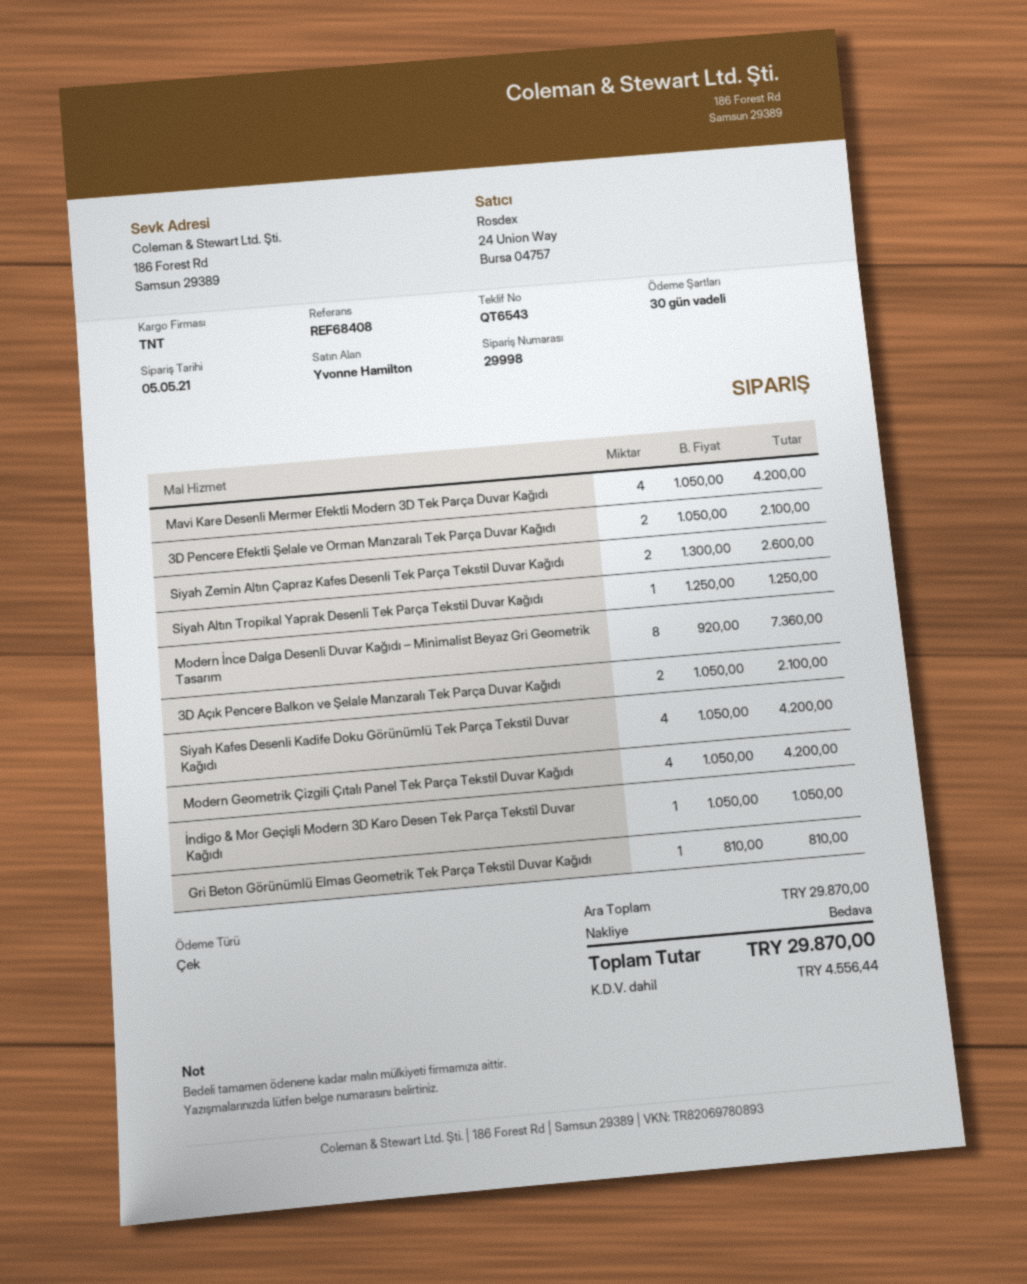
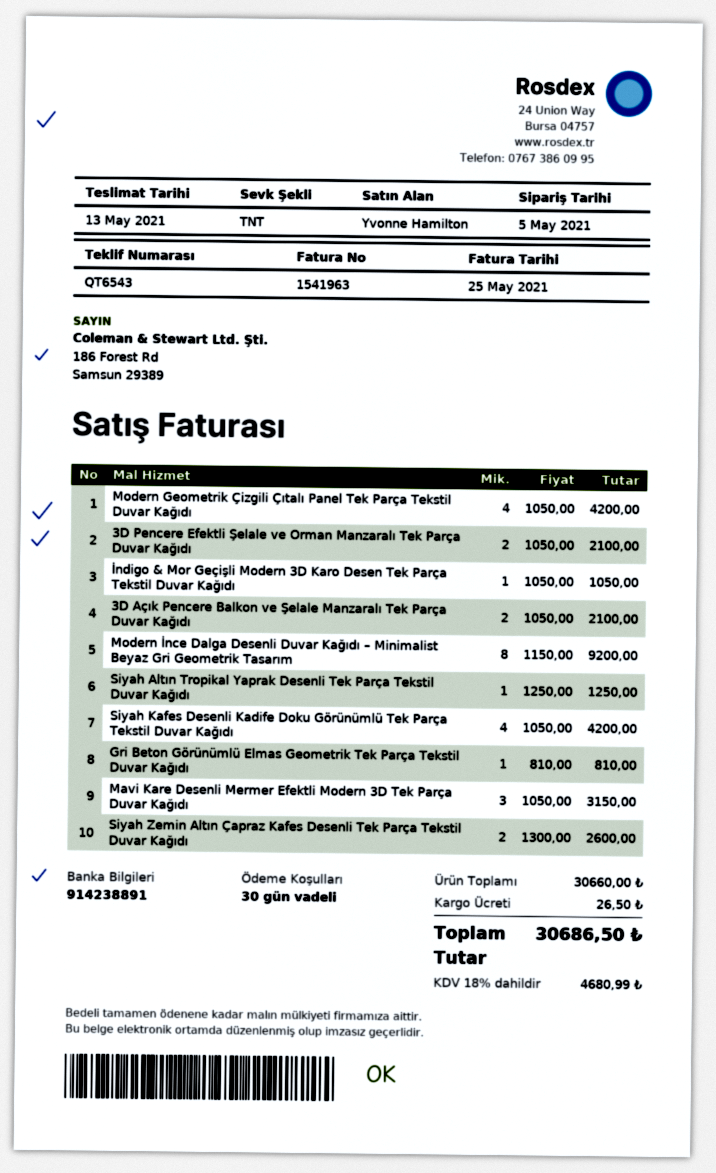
Mavi Kare Desenli Mermer Efektli Modern 3D Tek Parça Duvar Kağıdı: 4 x 1050.00 = 4200.00 -> 3 x 1050.00 = 3150.00
Modern İnce Dalga Desenli Duvar Kağıdı – Minimalist Beyaz Gri Geometrik Tasarım: 8 x 920.00 = 7360.00 -> 8 x 1150.00 = 9200.00
subtotal: 29870.00 -> 30660.00
shipping: 0.00 -> 26.50
tax: 4556.44 -> 4680.99
total: 29870.00 -> 30686.50

